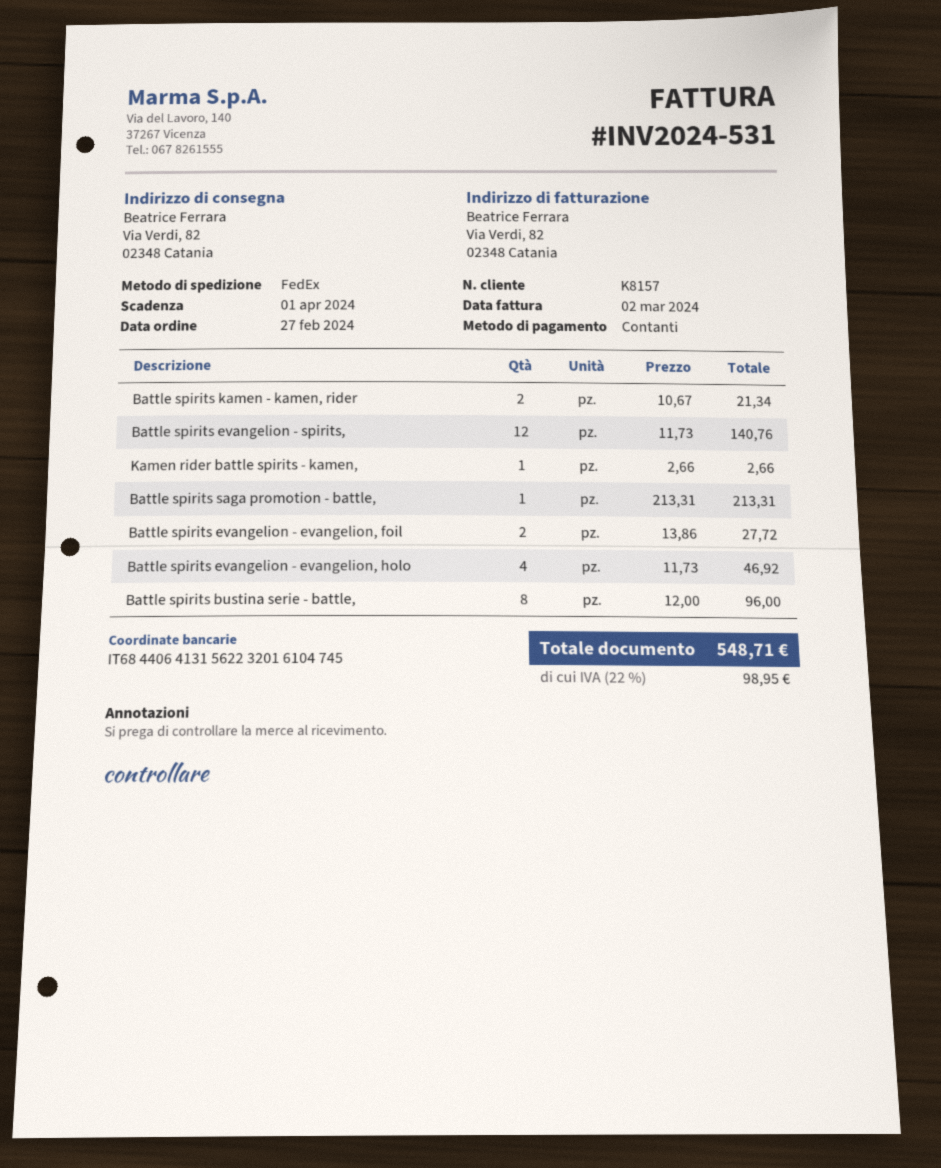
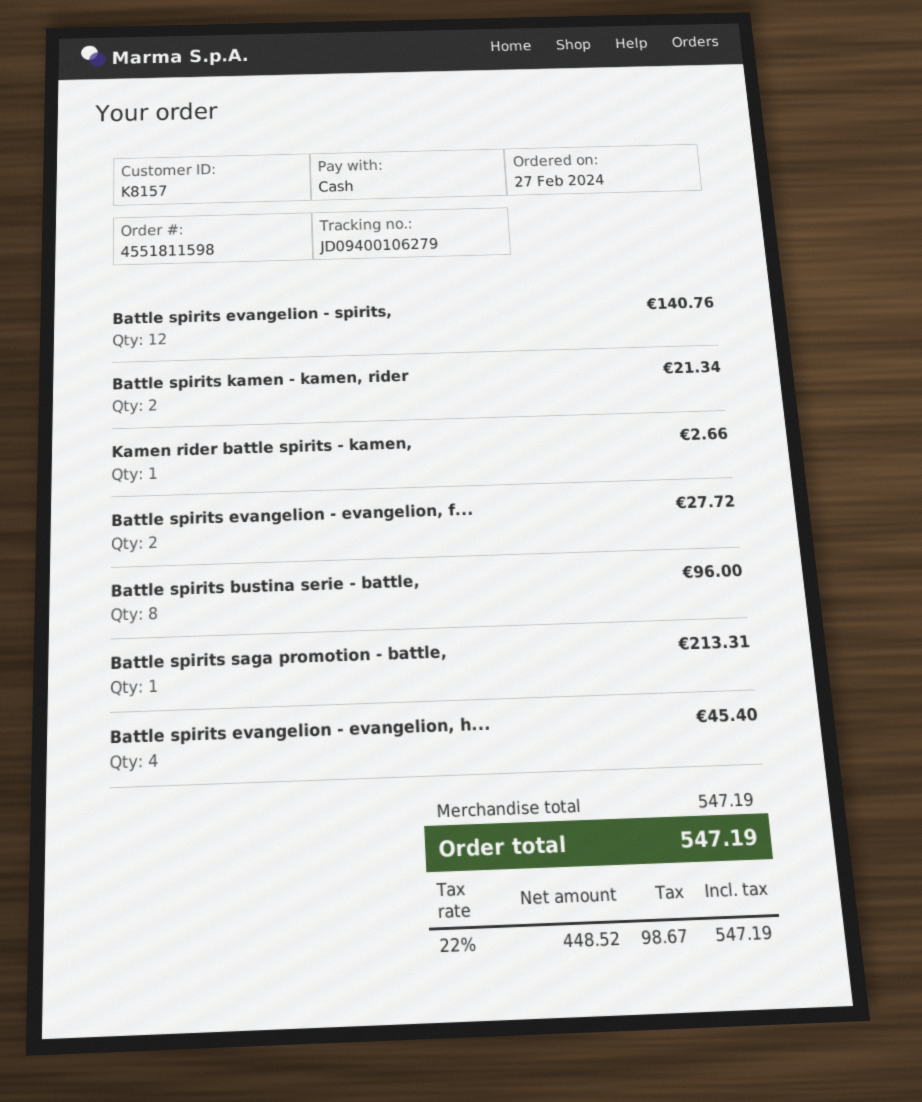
Battle spirits evangelion - evangelion, holo: 4 for 46.92 -> 4 for 45.40
tax: 22% = 98.95 -> 22% = 98.67
total: 548.71 -> 547.19

